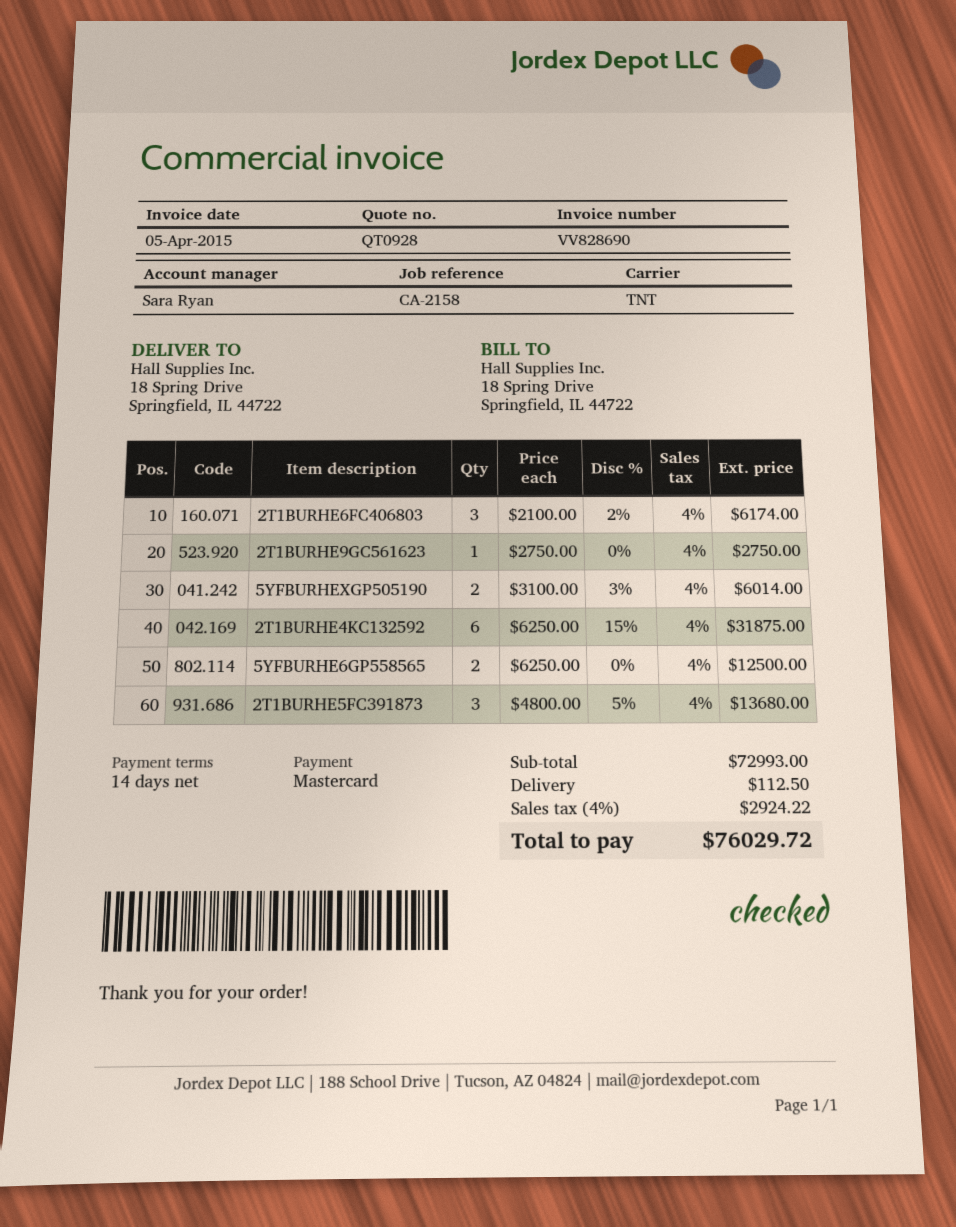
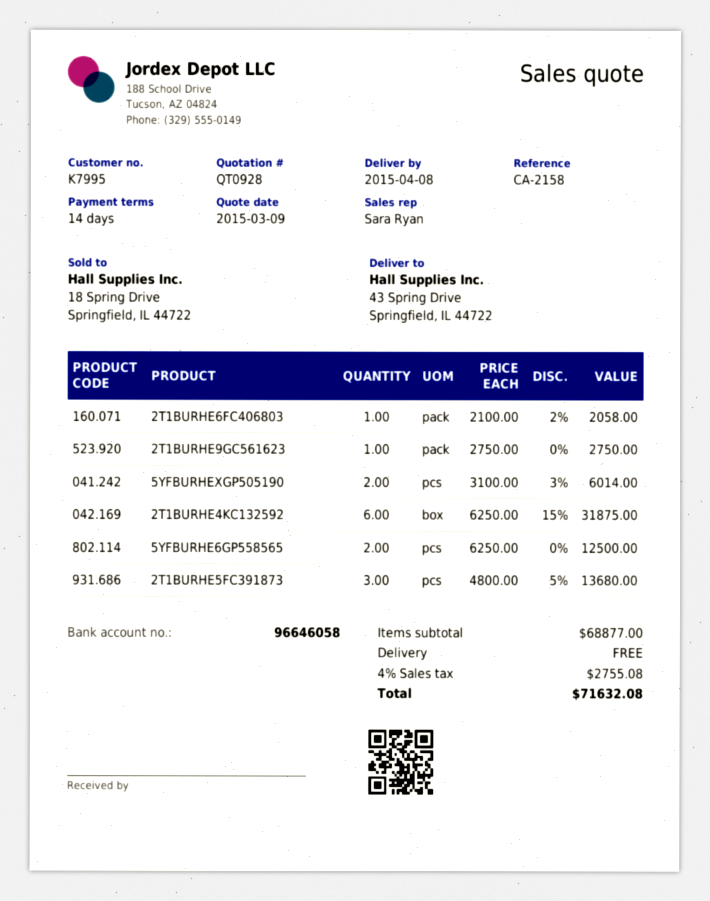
ship to: 18 Spring Drive, Springfield, IL 44722 -> 43 Spring Drive, Springfield, IL 44722
2T1BURHE6FC406803: 3 x 2100.00 - 2% = 6174.00 -> 1 x 2100.00 - 2% = 2058.00
subtotal: 72993.00 -> 68877.00
shipping: 112.50 -> 0.00
tax: 4% = 2924.22 -> 4% = 2755.08
total: 76029.72 -> 71632.08

